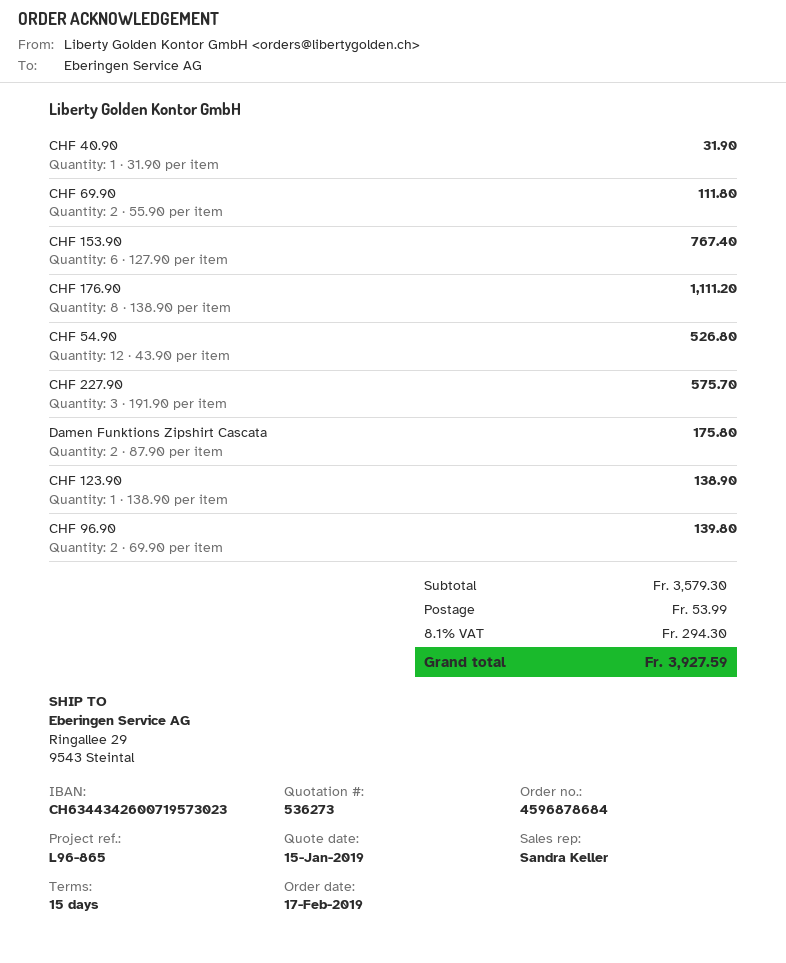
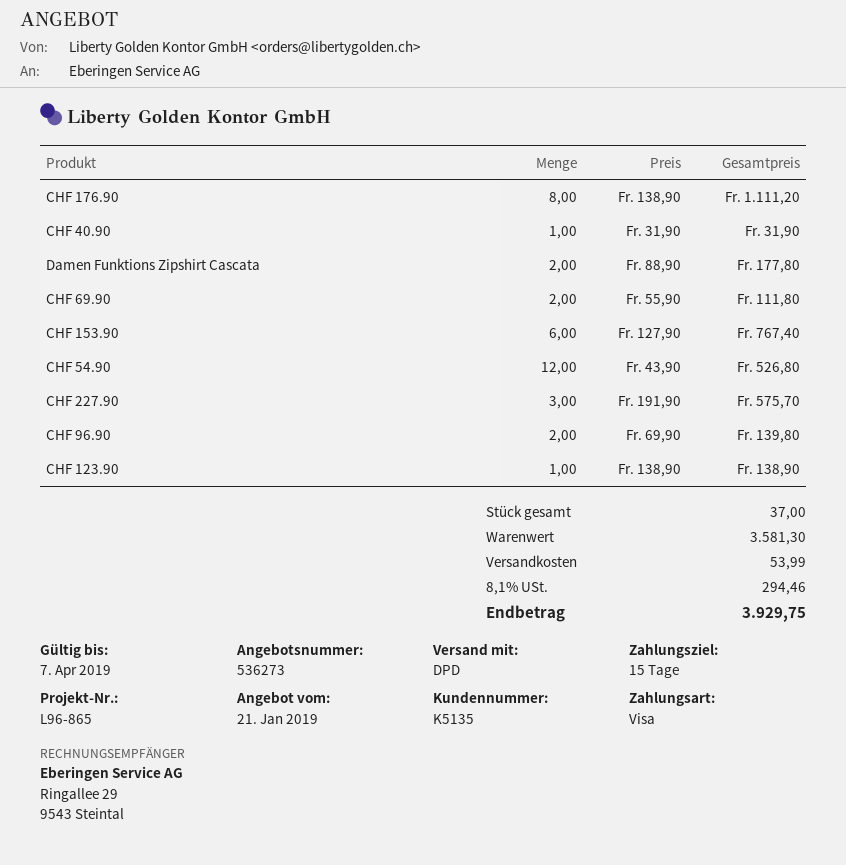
quote date: 2019-01-15 -> 2019-01-21
Damen Funktions Zipshirt Cascata: 2 x 87.90 = 175.80 -> 2 x 88.90 = 177.80
subtotal: 3579.30 -> 3581.30
tax: 8.1% = 294.30 -> 8.1% = 294.46
total: 3927.59 -> 3929.75

